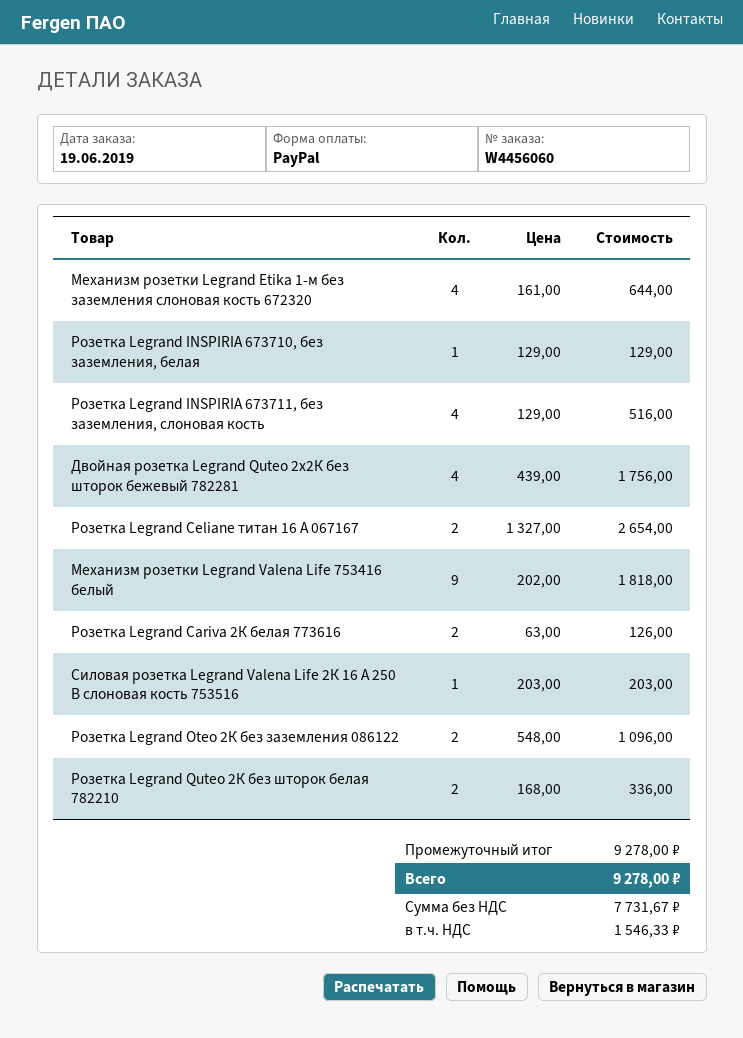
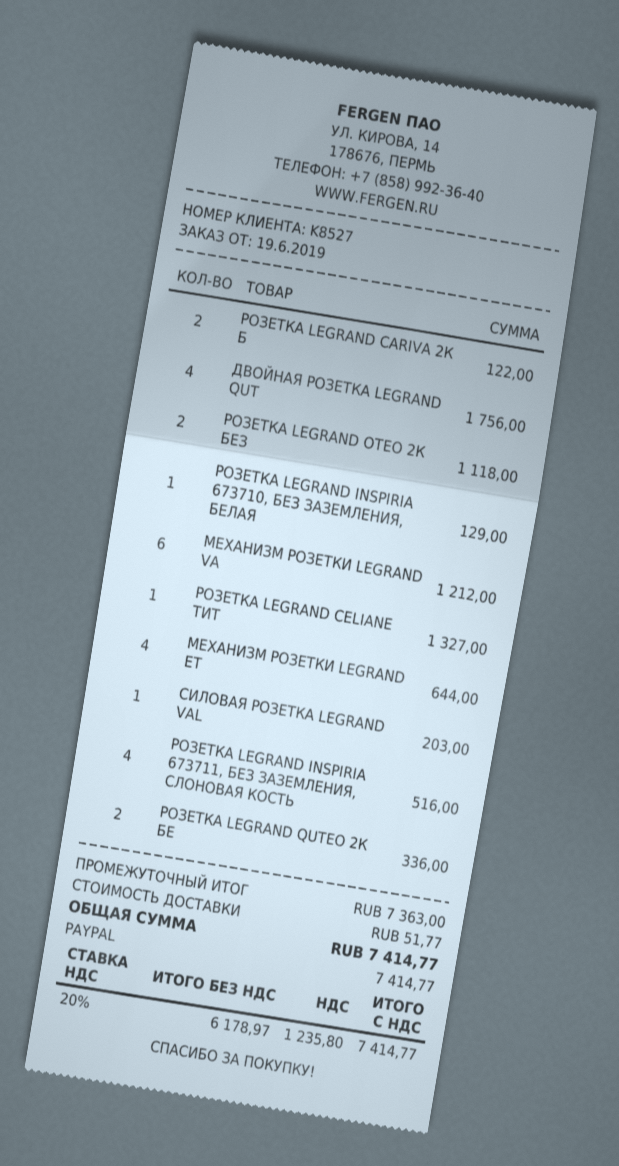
Розетка Legrand Celiane титан 16 А 067167: 2 for 2654.00 -> 1 for 1327.00
Механизм розетки Legrand Valena Life 753416 белый: 9 for 1818.00 -> 6 for 1212.00
Розетка Legrand Cariva 2К белая 773616: 2 for 126.00 -> 2 for 122.00
Розетка Legrand Oteo 2К без заземления 086122: 2 for 1096.00 -> 2 for 1118.00
subtotal: 9278.00 -> 7363.00
shipping: none -> 51.77
net: 7731.67 -> 6178.97
tax: 1546.33 -> 1235.80
total: 9278.00 -> 7414.77

